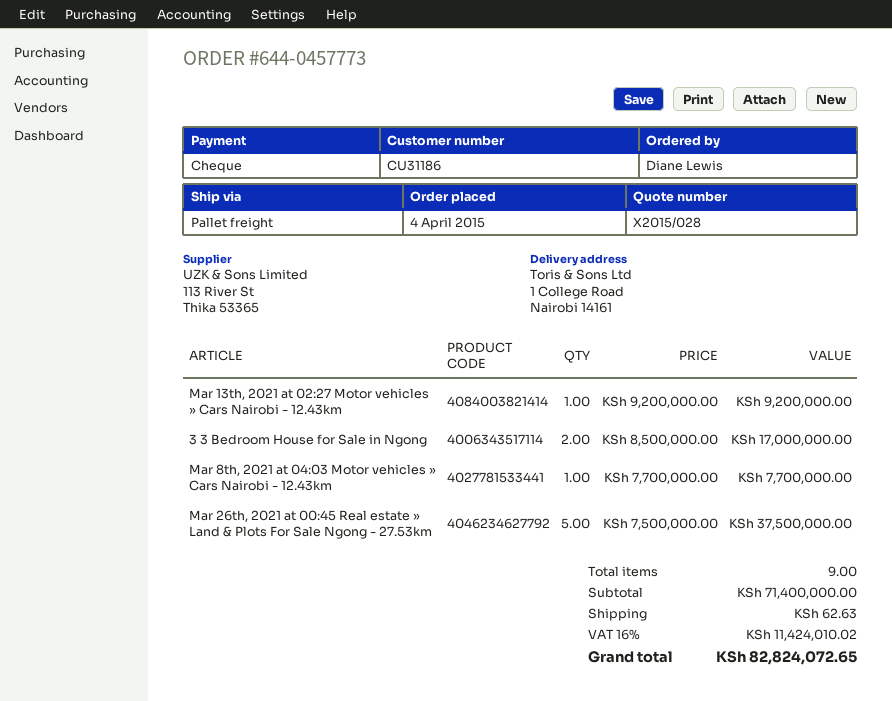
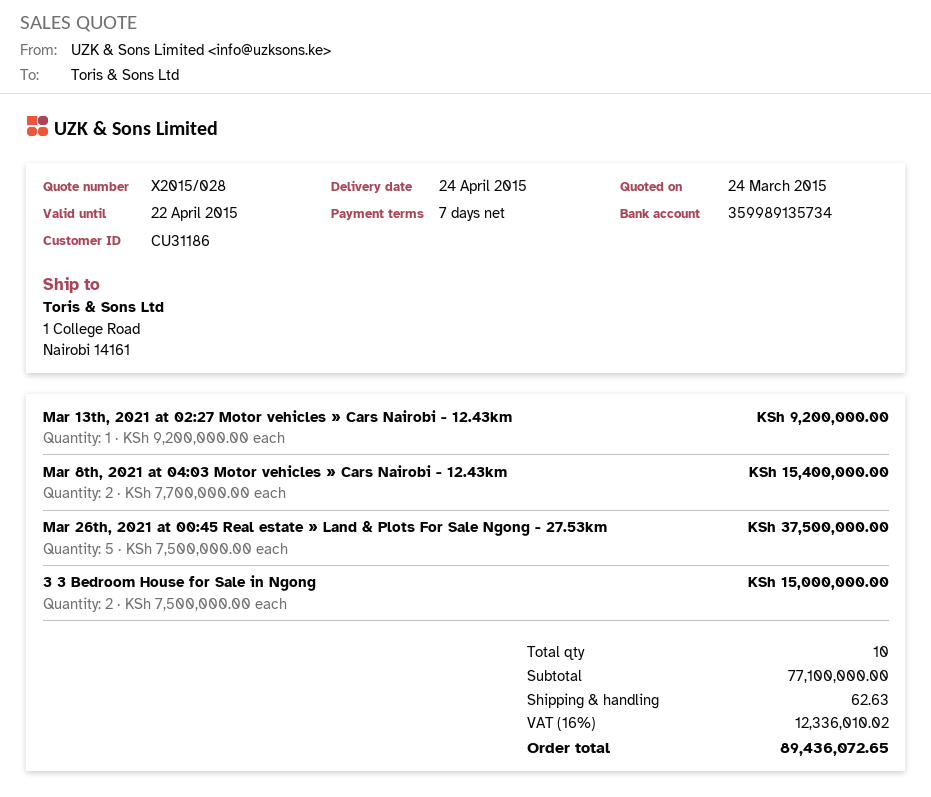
3 3 Bedroom House for Sale in Ngong: 2 x 8500000.00 = 17000000.00 -> 2 x 7500000.00 = 15000000.00
Mar 8th, 2021 at 04:03 Motor vehicles » Cars Nairobi - 12.43km: 1 x 7700000.00 = 7700000.00 -> 2 x 7700000.00 = 15400000.00
total quantity: 9 -> 10
subtotal: 71400000.00 -> 77100000.00
tax: 16% = 11424010.02 -> 16% = 12336010.02
total: 82824072.65 -> 89436072.65

